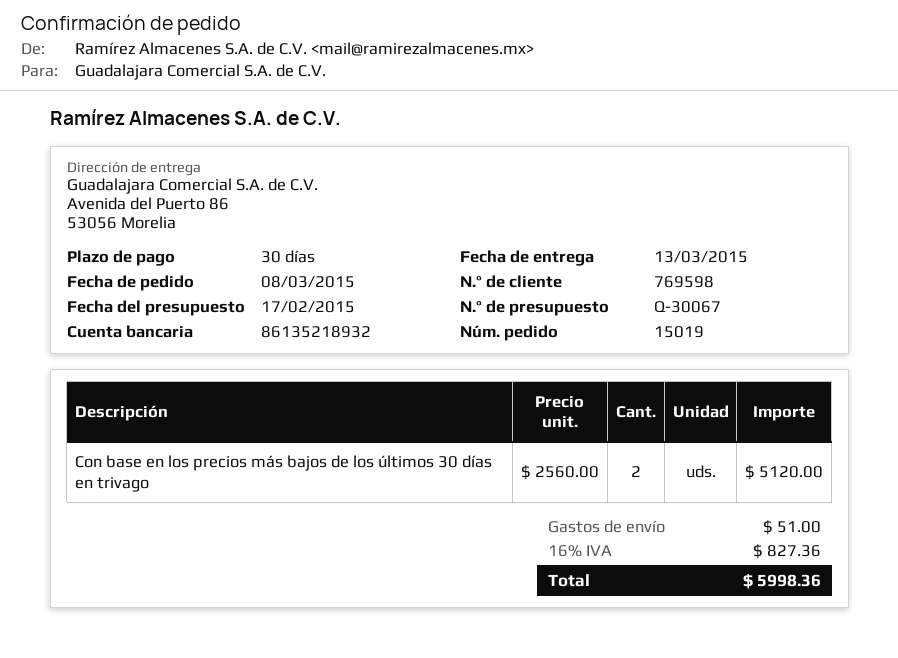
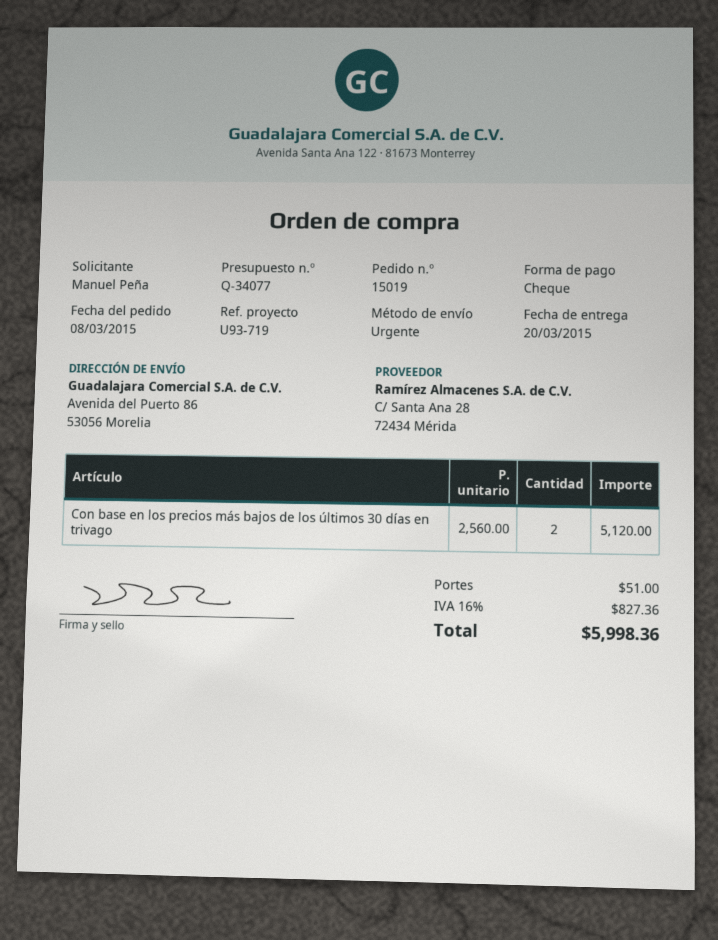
quote number: Q-30067 -> Q-34077
delivery date: 2015-03-13 -> 2015-03-20

